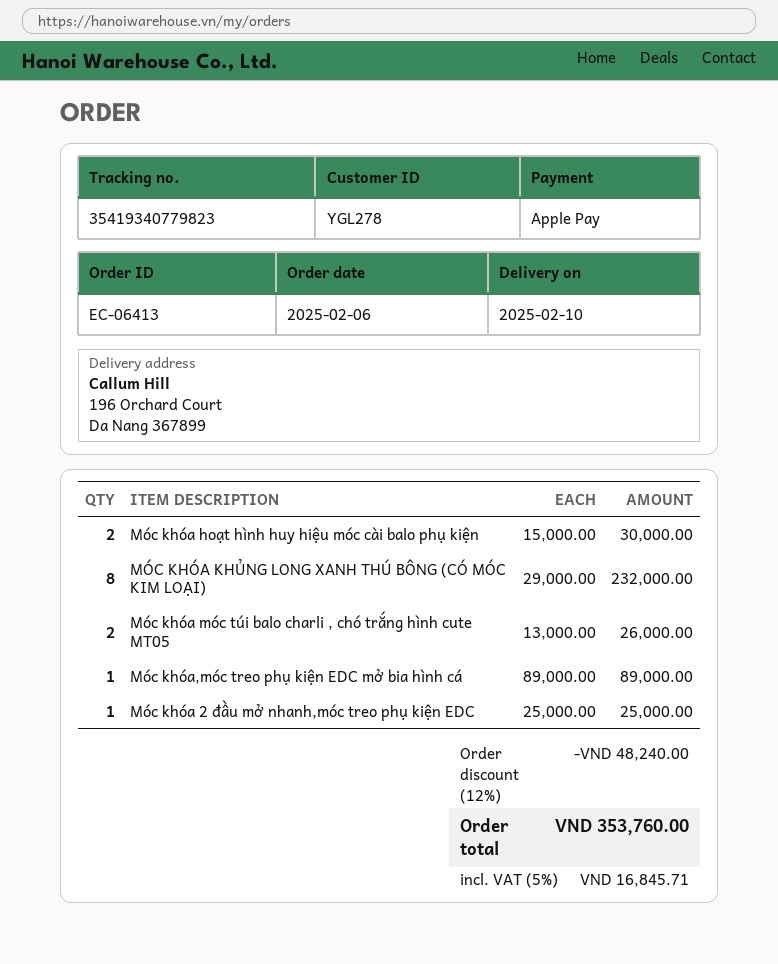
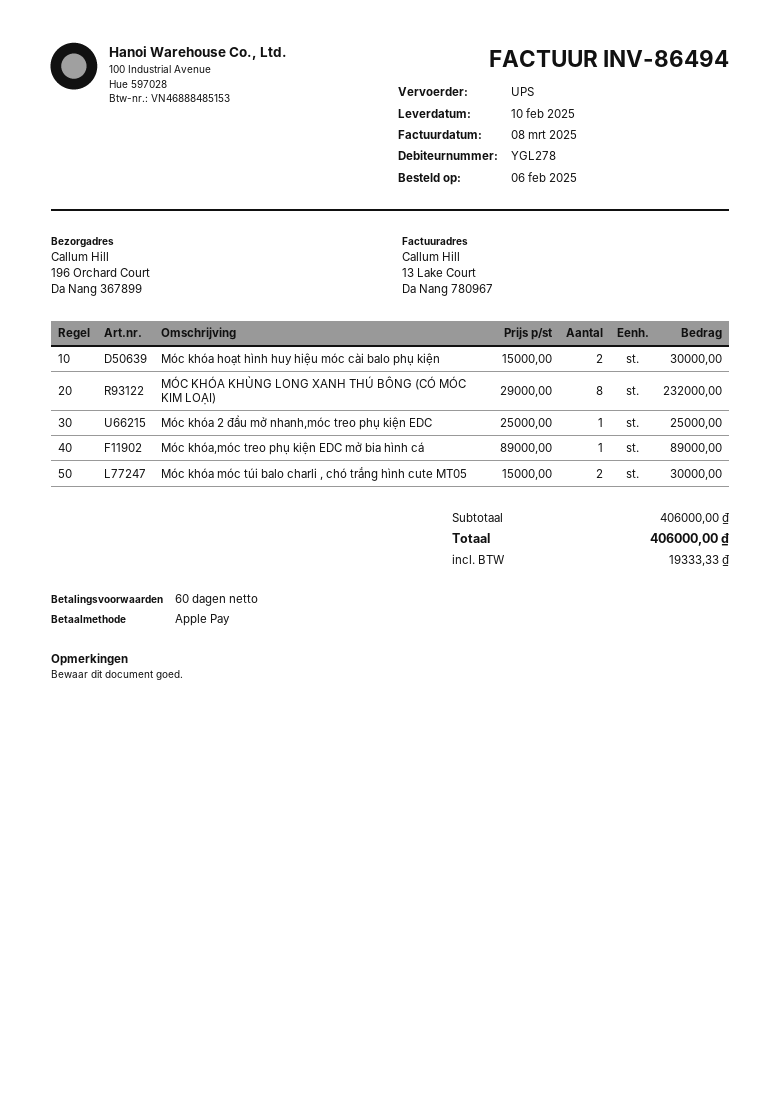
Móc khóa móc túi balo charli , chó trắng hình cute MT05: 2 x 13000.00 = 26000.00 -> 2 x 15000.00 = 30000.00
discount: 12% = 48240.00 -> none
tax: 16845.71 -> 19333.33
total: 353760.00 -> 406000.00

